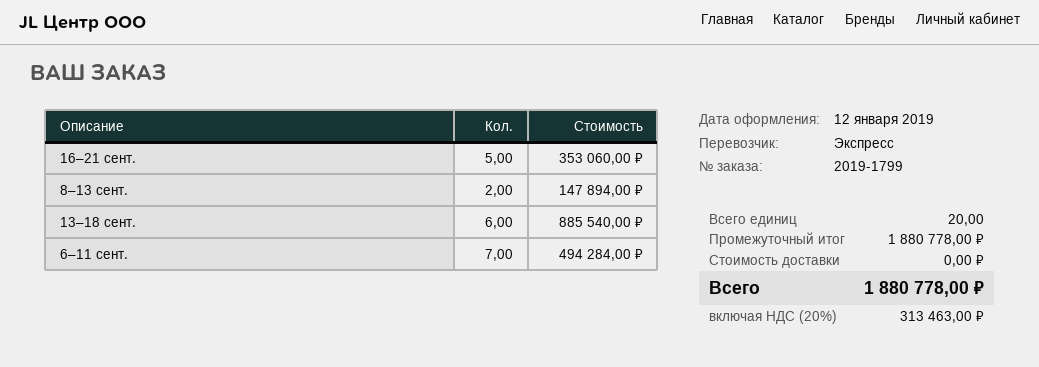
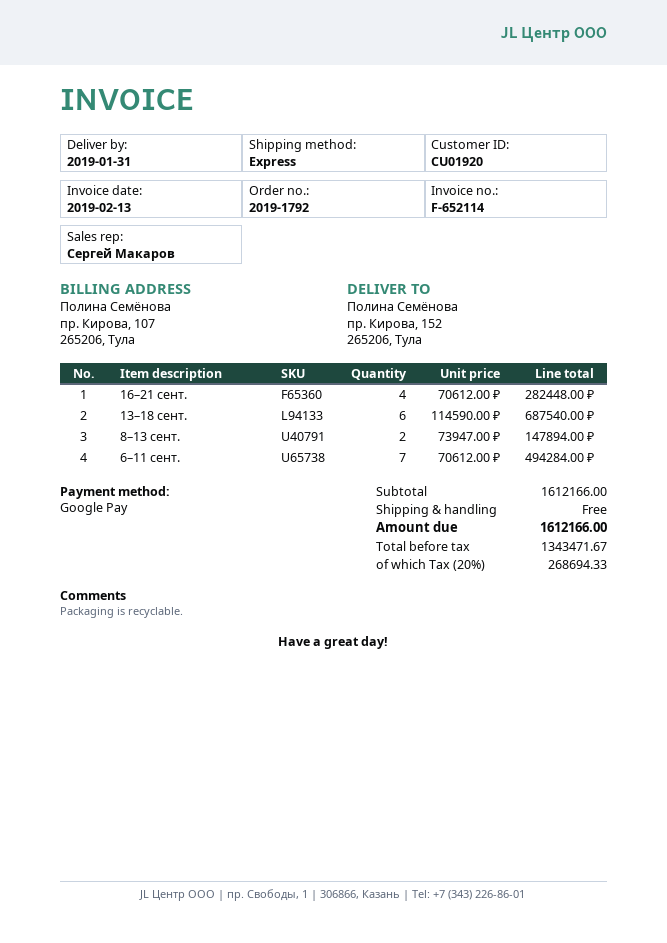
order number: 2019-1799 -> 2019-1792
16–21 сент.: 5 for 353060.00 -> 4 for 282448.00
13–18 сент.: 6 for 885540.00 -> 6 for 687540.00
subtotal: 1880778.00 -> 1612166.00
tax: 20% = 313463.00 -> 20% = 268694.33
total: 1880778.00 -> 1612166.00

